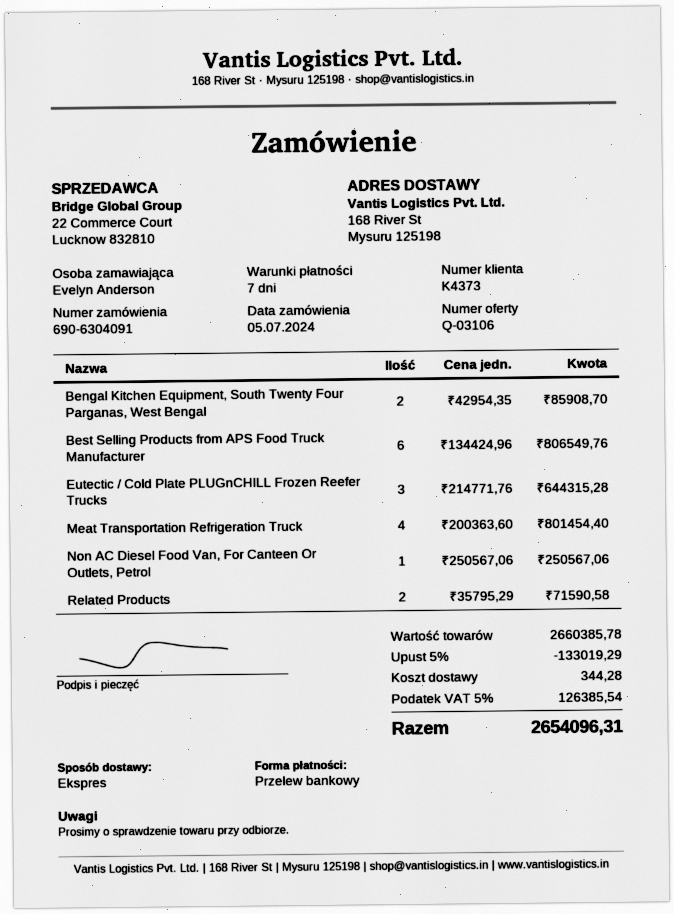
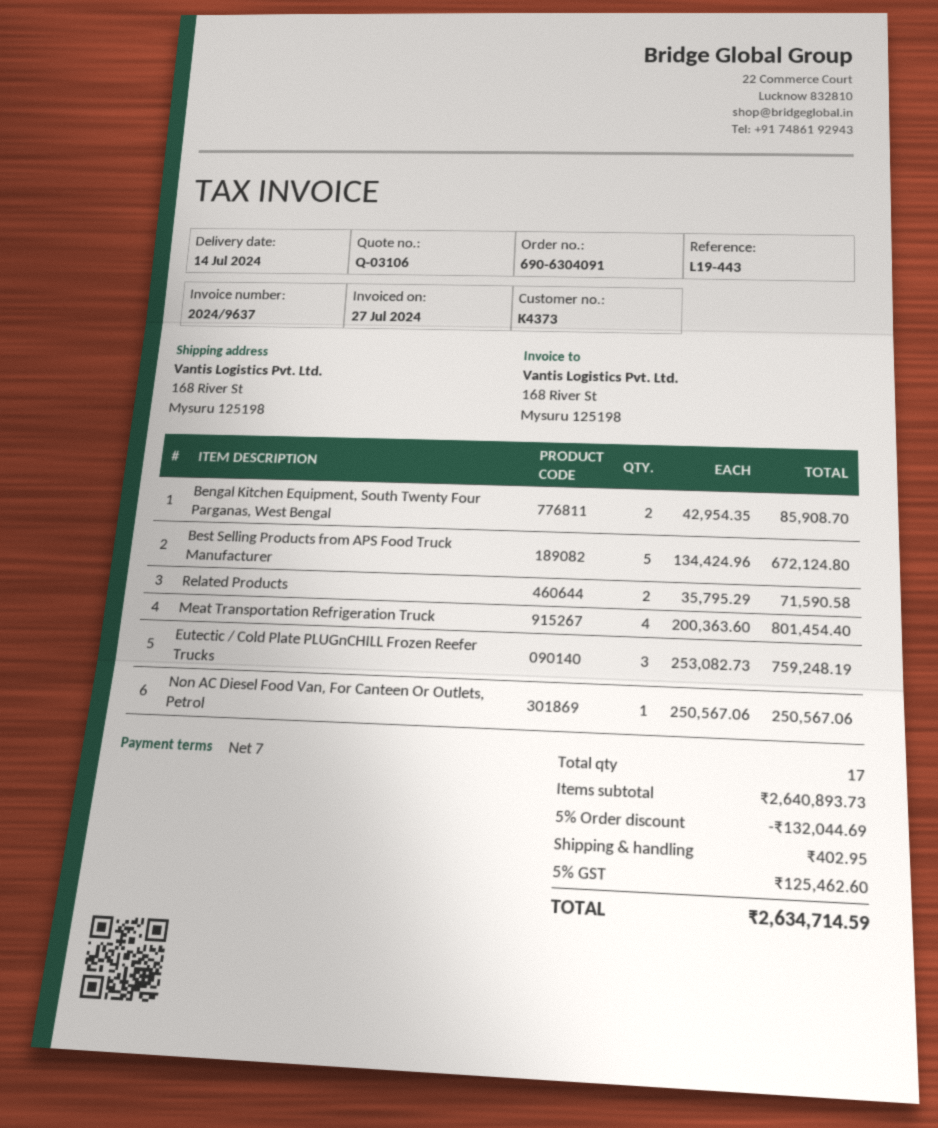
Best Selling Products from APS Food Truck Manufacturer: 6 x 134424.96 = 806549.76 -> 5 x 134424.96 = 672124.80
Eutectic / Cold Plate PLUGnCHILL Frozen Reefer Trucks: 3 x 214771.76 = 644315.28 -> 3 x 253082.73 = 759248.19
subtotal: 2660385.78 -> 2640893.73
discount: 5% = 133019.29 -> 5% = 132044.69
shipping: 344.28 -> 402.95
tax: 5% = 126385.54 -> 5% = 125462.60
total: 2654096.31 -> 2634714.59

